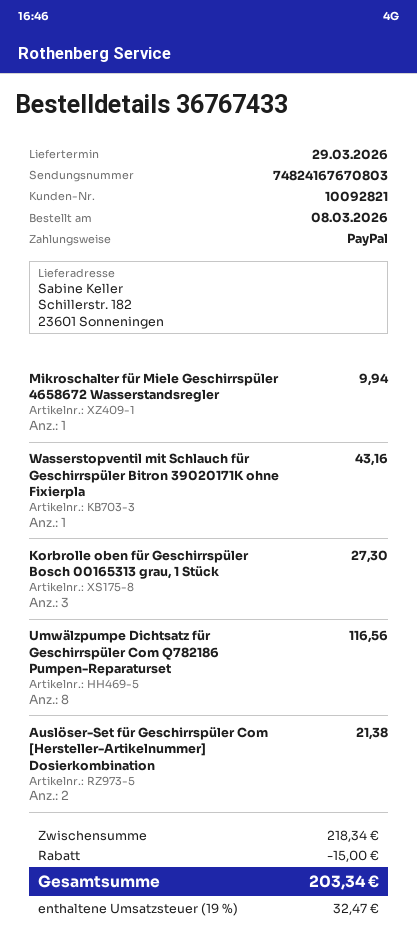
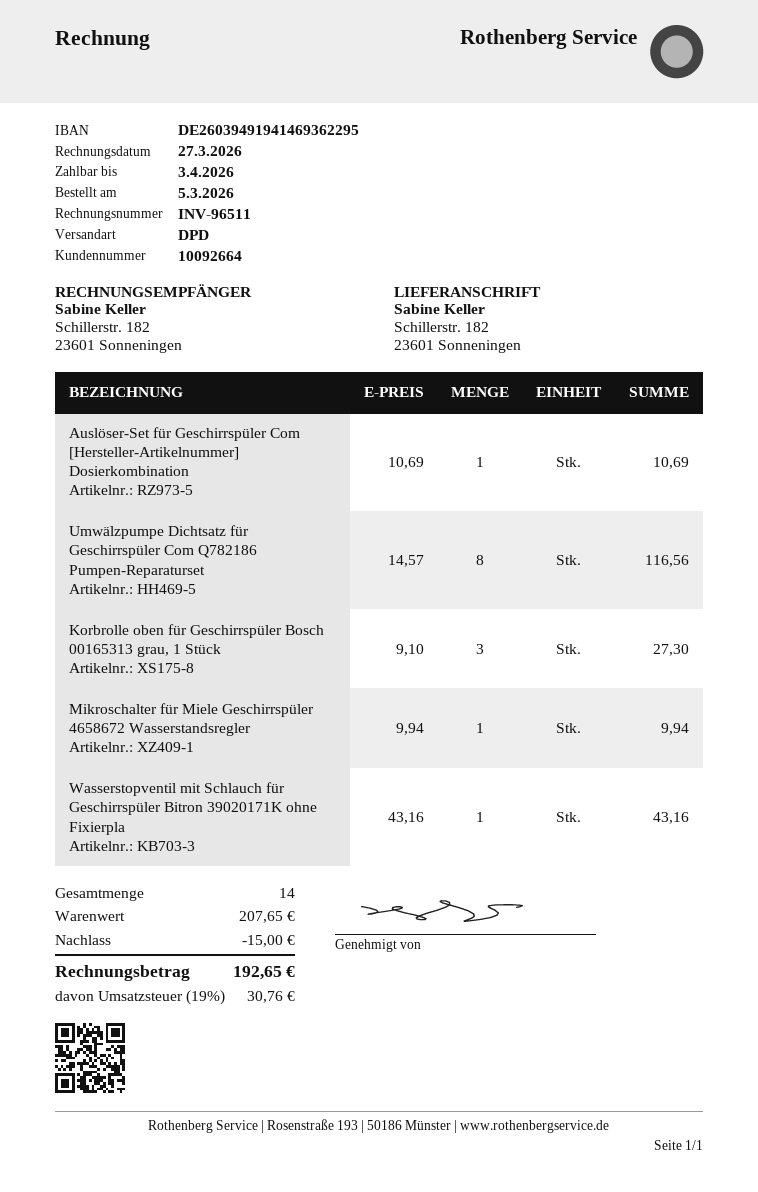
order date: 2026-03-08 -> 2026-03-05
customer number: 10092821 -> 10092664
Auslöser-Set für Geschirrspüler Com [Hersteller-Artikelnummer] Dosierkombination: 2 for 21.38 -> 1 for 10.69
subtotal: 218.34 -> 207.65
tax: 19% = 32.47 -> 19% = 30.76
total: 203.34 -> 192.65

